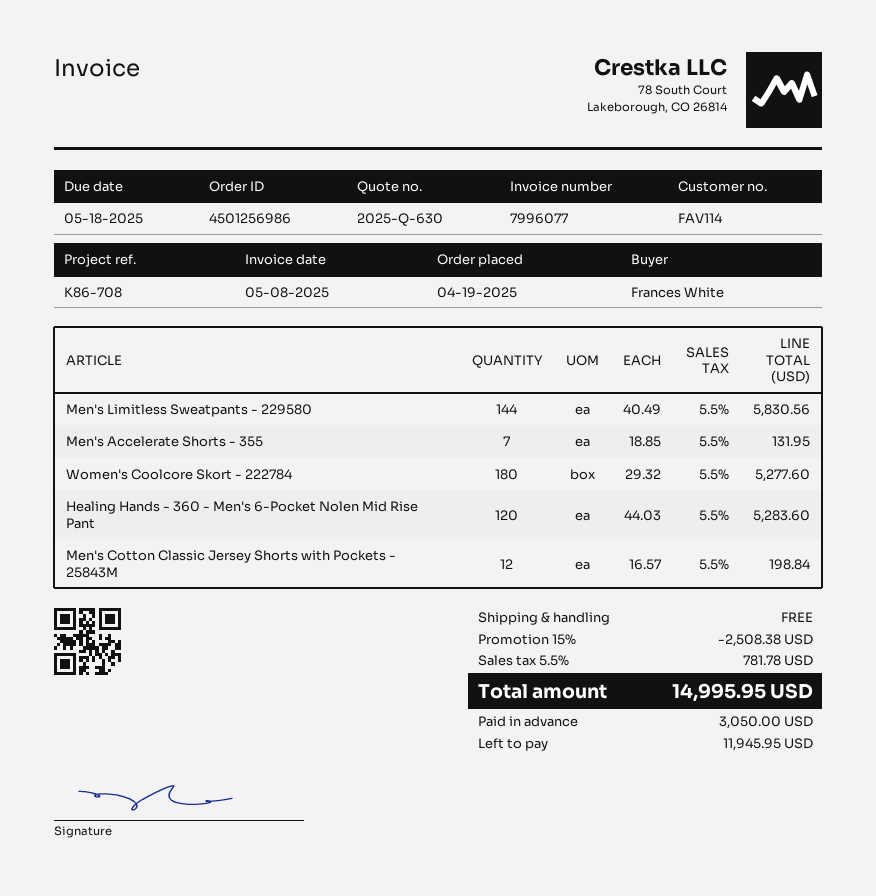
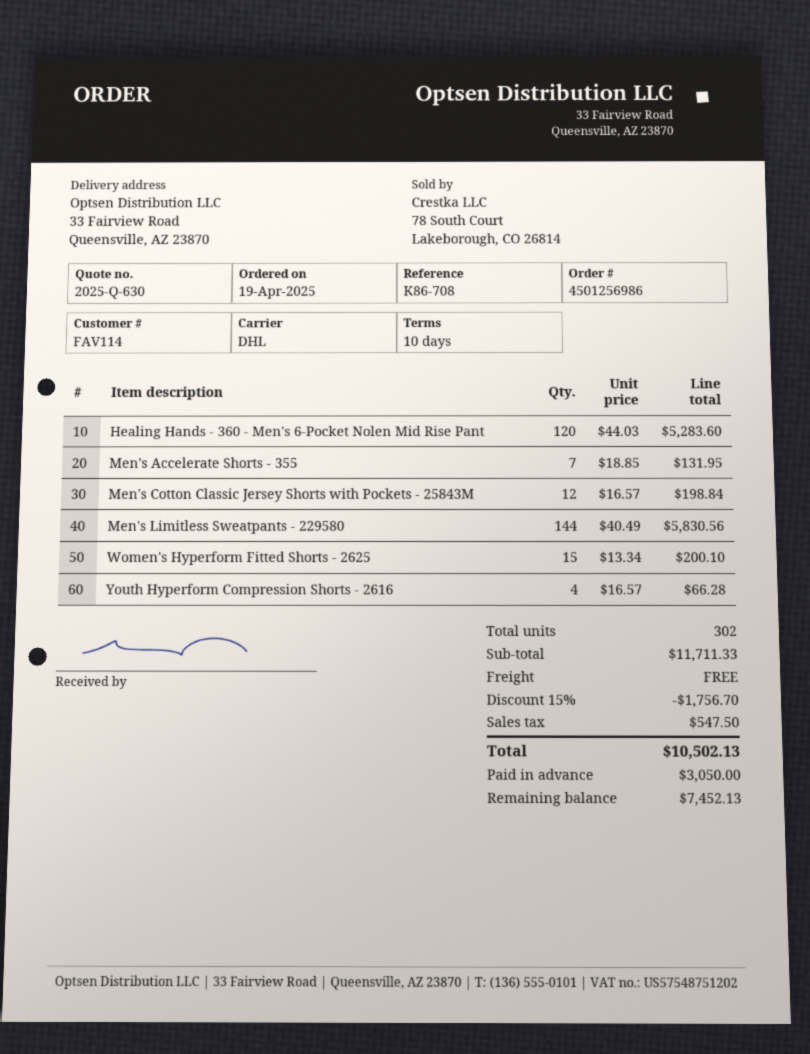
Women's Coolcore Skort - 222784: 180 x 29.32 = 5277.60 -> none
Women's Hyperform Fitted Shorts - 2625: none -> 15 x 13.34 = 200.10
Youth Hyperform Compression Shorts - 2616: none -> 4 x 16.57 = 66.28
discount: 15% = 2508.38 -> 15% = 1756.70
tax: 781.78 -> 547.50
total: 14995.95 -> 10502.13
balance: 11945.95 -> 7452.13

